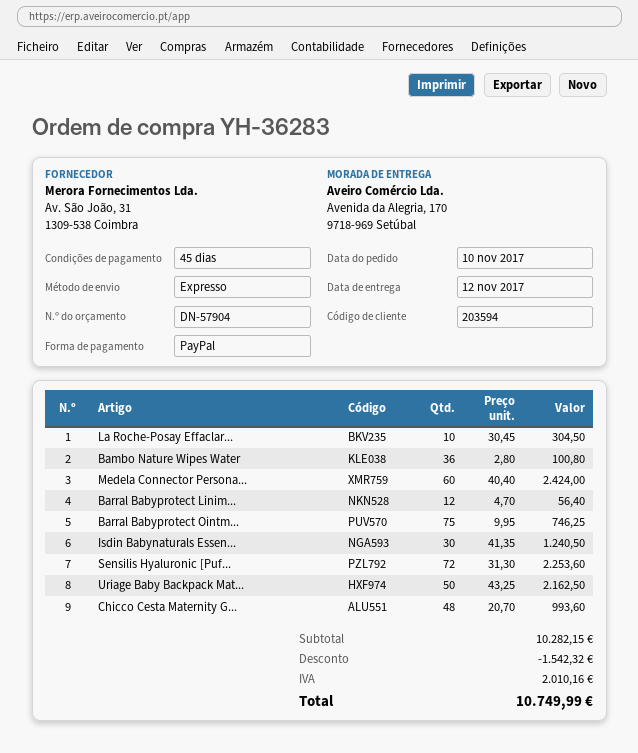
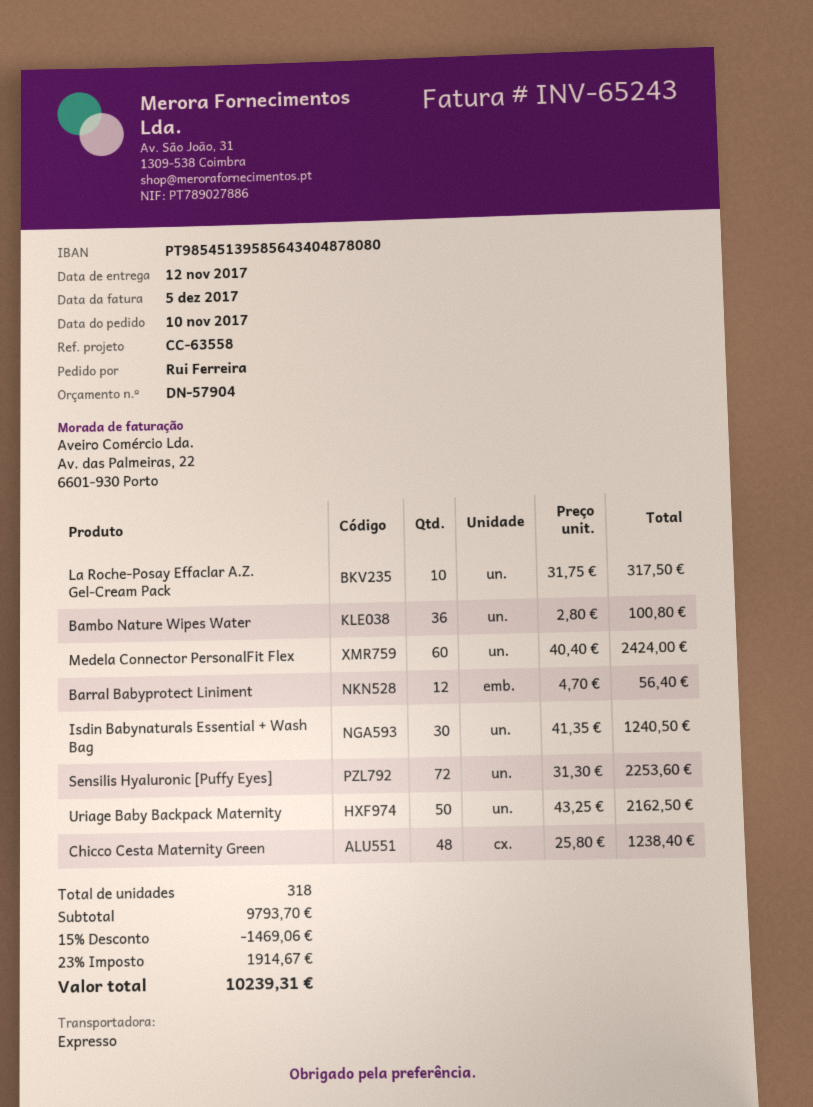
La Roche-Posay Effaclar...: 10 x 30.45 = 304.50 -> 10 x 31.75 = 317.50
Barral Babyprotect Ointm...: 75 x 9.95 = 746.25 -> none
Chicco Cesta Maternity G...: 48 x 20.70 = 993.60 -> 48 x 25.80 = 1238.40
subtotal: 10282.15 -> 9793.70
discount: 1542.32 -> 1469.06
tax: 2010.16 -> 1914.67
total: 10749.99 -> 10239.31

